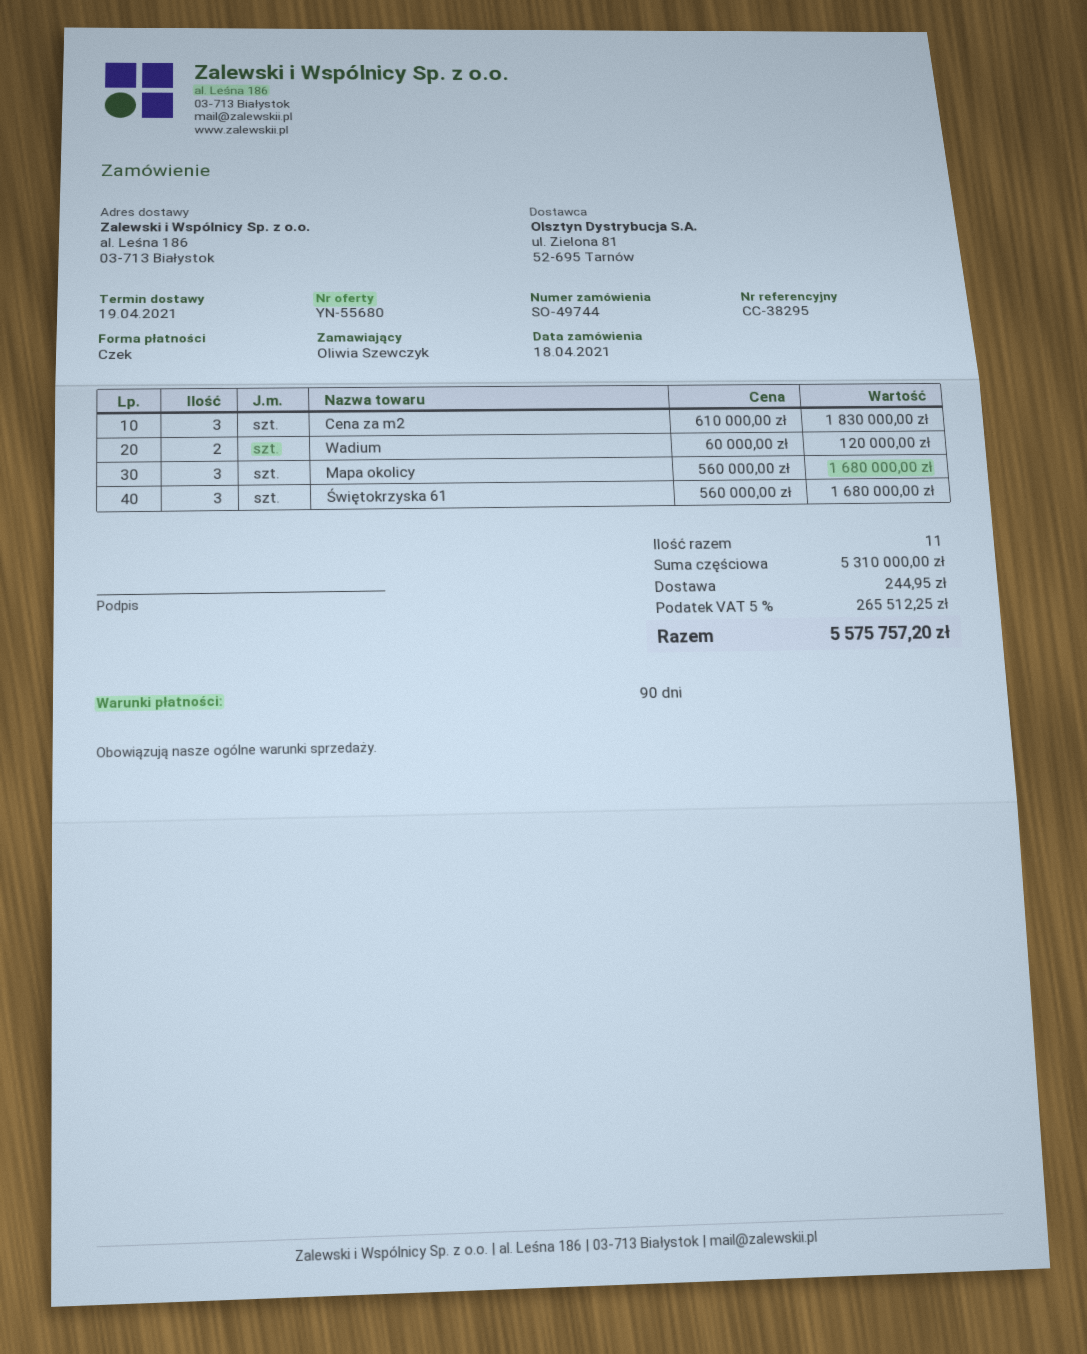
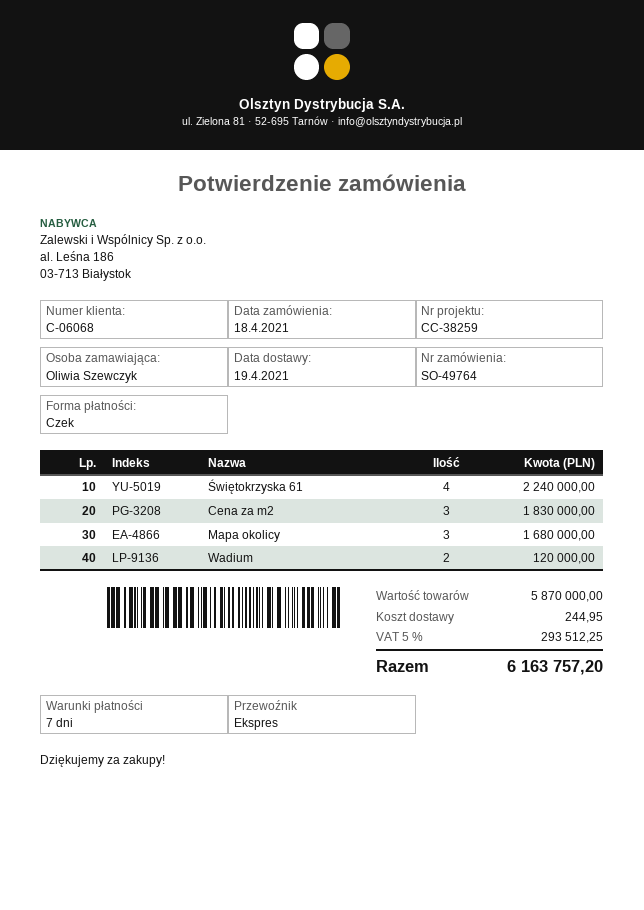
order number: SO-49744 -> SO-49764
payment terms: 90 days -> 7 days
reference: CC-38295 -> CC-38259
Świętokrzyska 61: 3 for 1680000.00 -> 4 for 2240000.00
subtotal: 5310000.00 -> 5870000.00
tax: 5% = 265512.25 -> 5% = 293512.25
total: 5575757.20 -> 6163757.20

